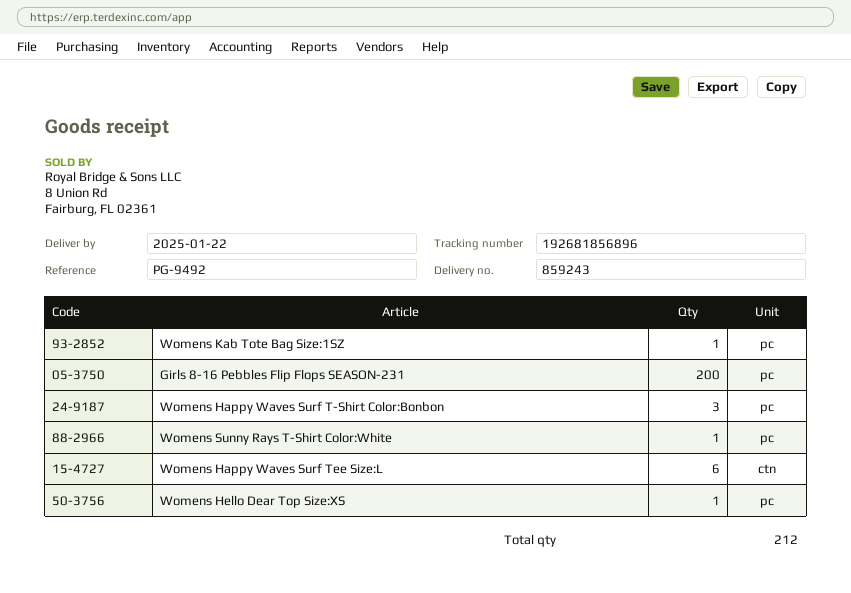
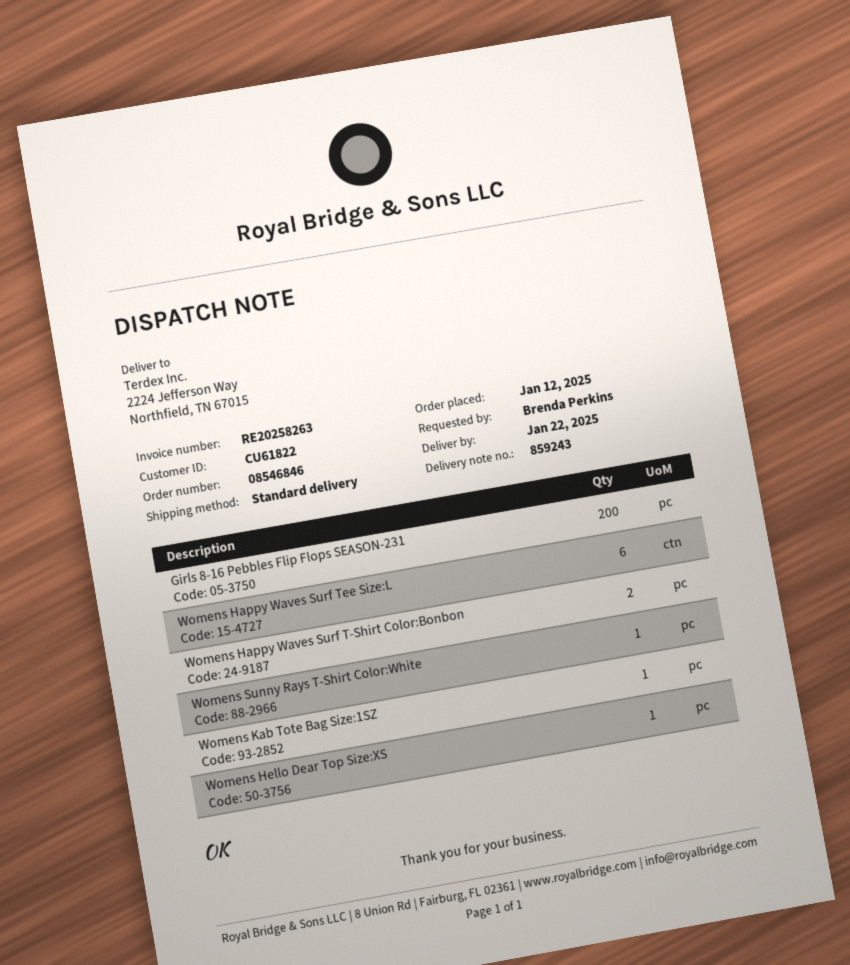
Womens Happy Waves Surf T-Shirt Color:Bonbon: 3 -> 2

